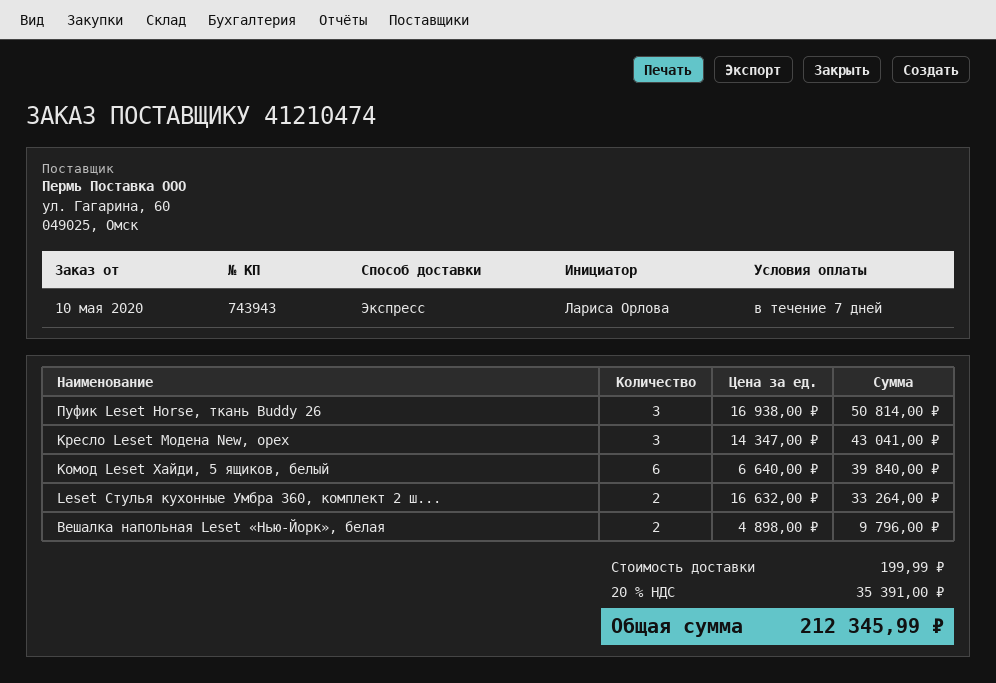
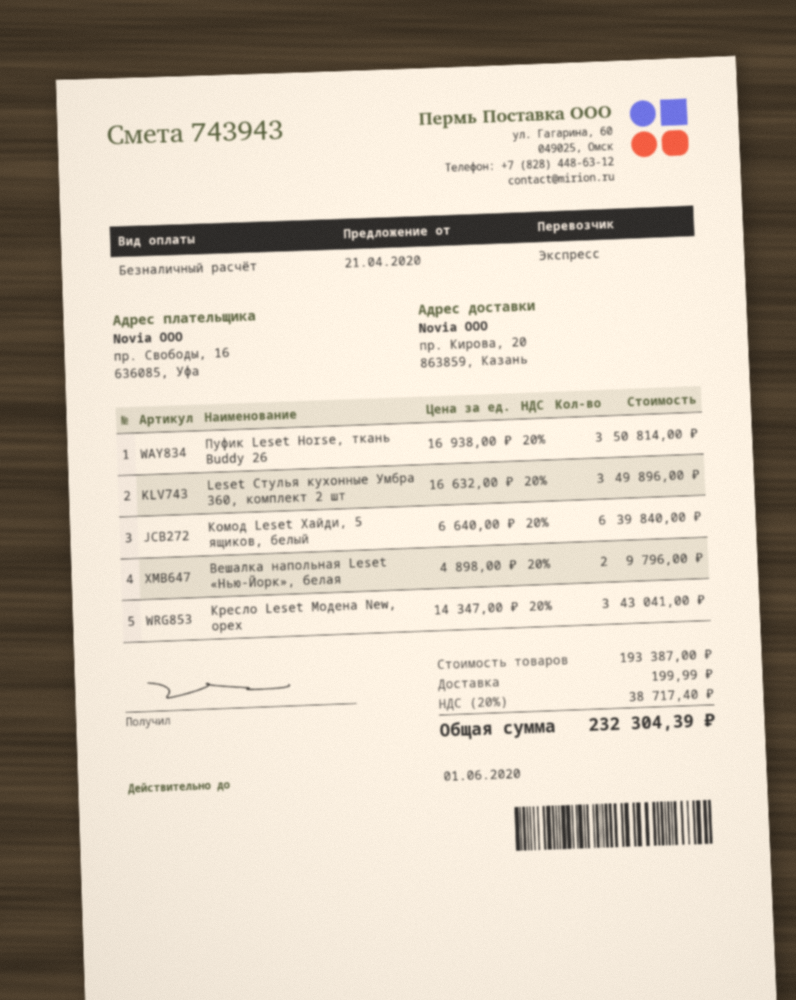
Leset Стулья кухонные Умбра 360, комплект 2 ш...: 2 x 16632.00 = 33264.00 -> 3 x 16632.00 = 49896.00
tax: 20% = 35391.00 -> 20% = 38717.40
total: 212345.99 -> 232304.39

